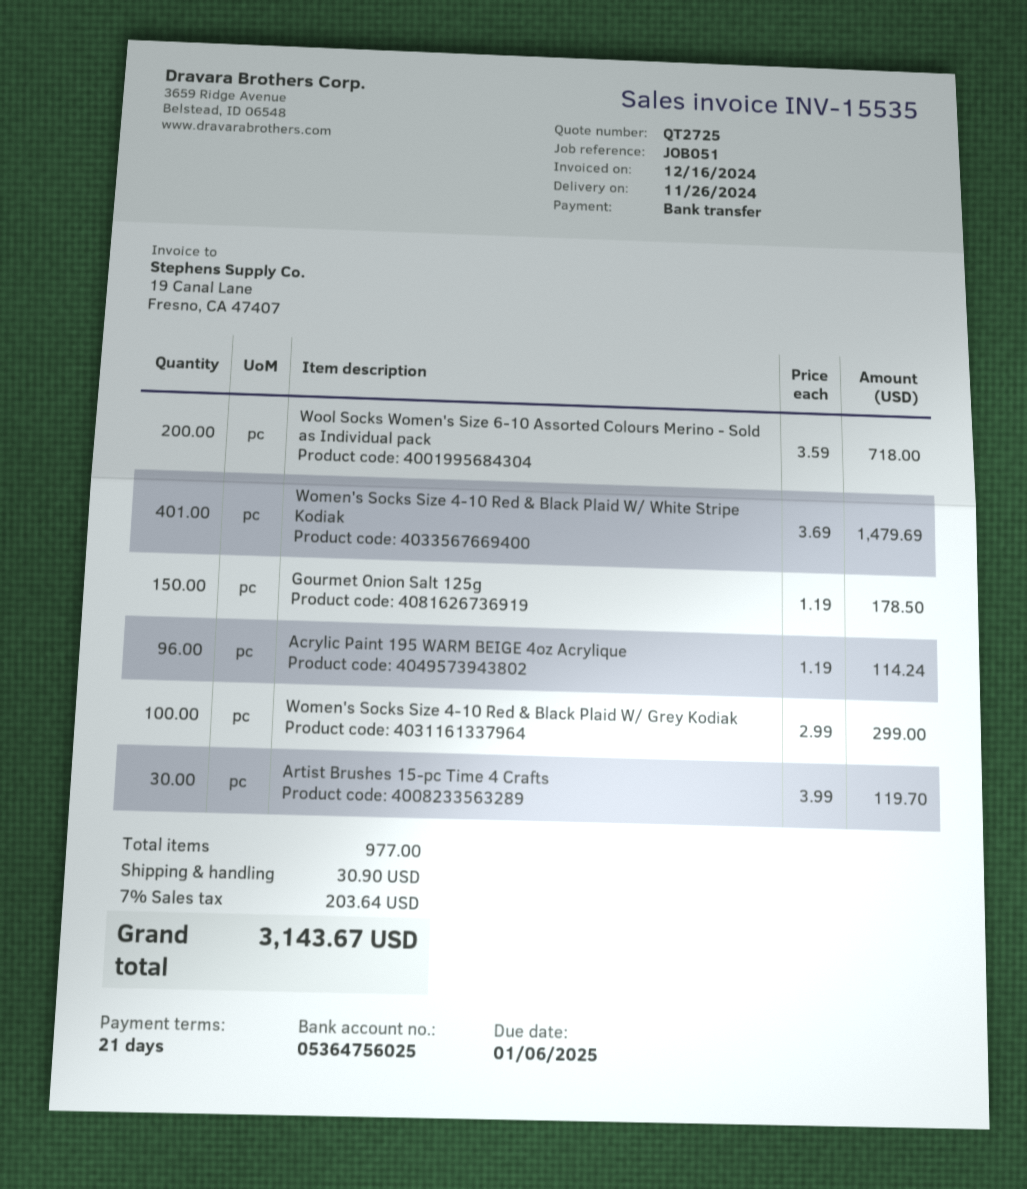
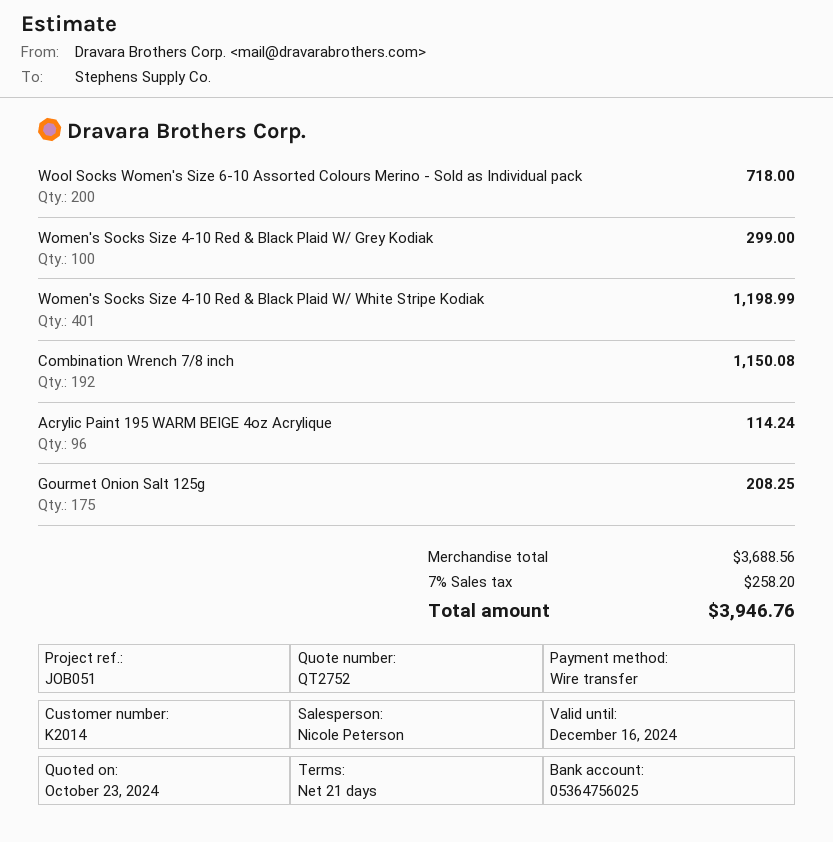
quote number: QT2725 -> QT2752
Women's Socks Size 4-10 Red & Black Plaid W/ White Stripe Kodiak: 401 for 1479.69 -> 401 for 1198.99
Gourmet Onion Salt 125g: 150 for 178.50 -> 175 for 208.25
Artist Brushes 15-pc Time 4 Crafts: 30 for 119.70 -> none
Combination Wrench 7/8 inch: none -> 192 for 1150.08
shipping: 30.90 -> none
tax: 7% = 203.64 -> 7% = 258.20
total: 3143.67 -> 3946.76

